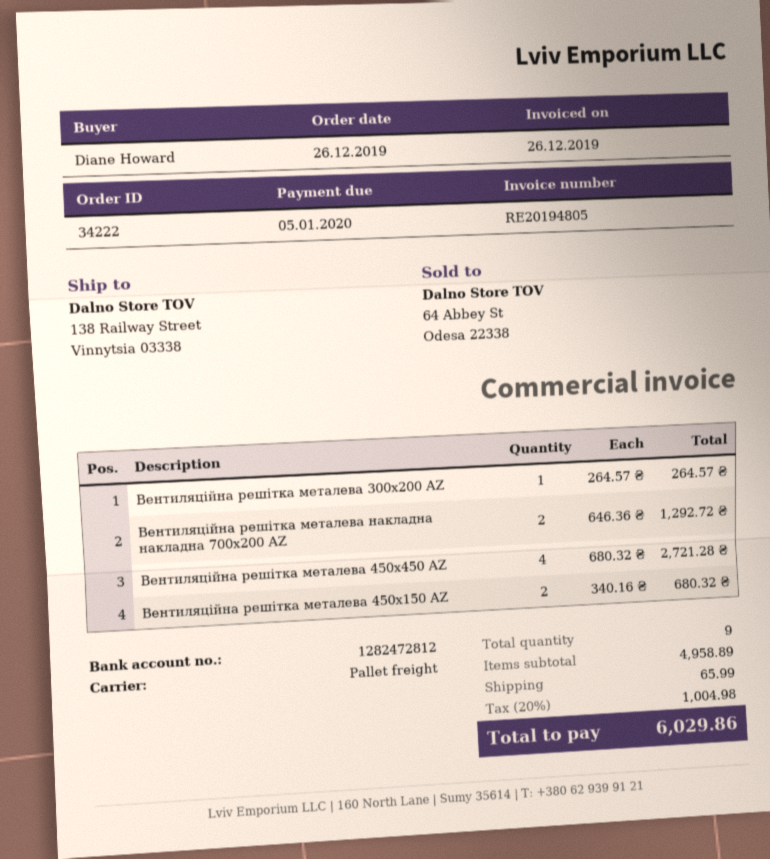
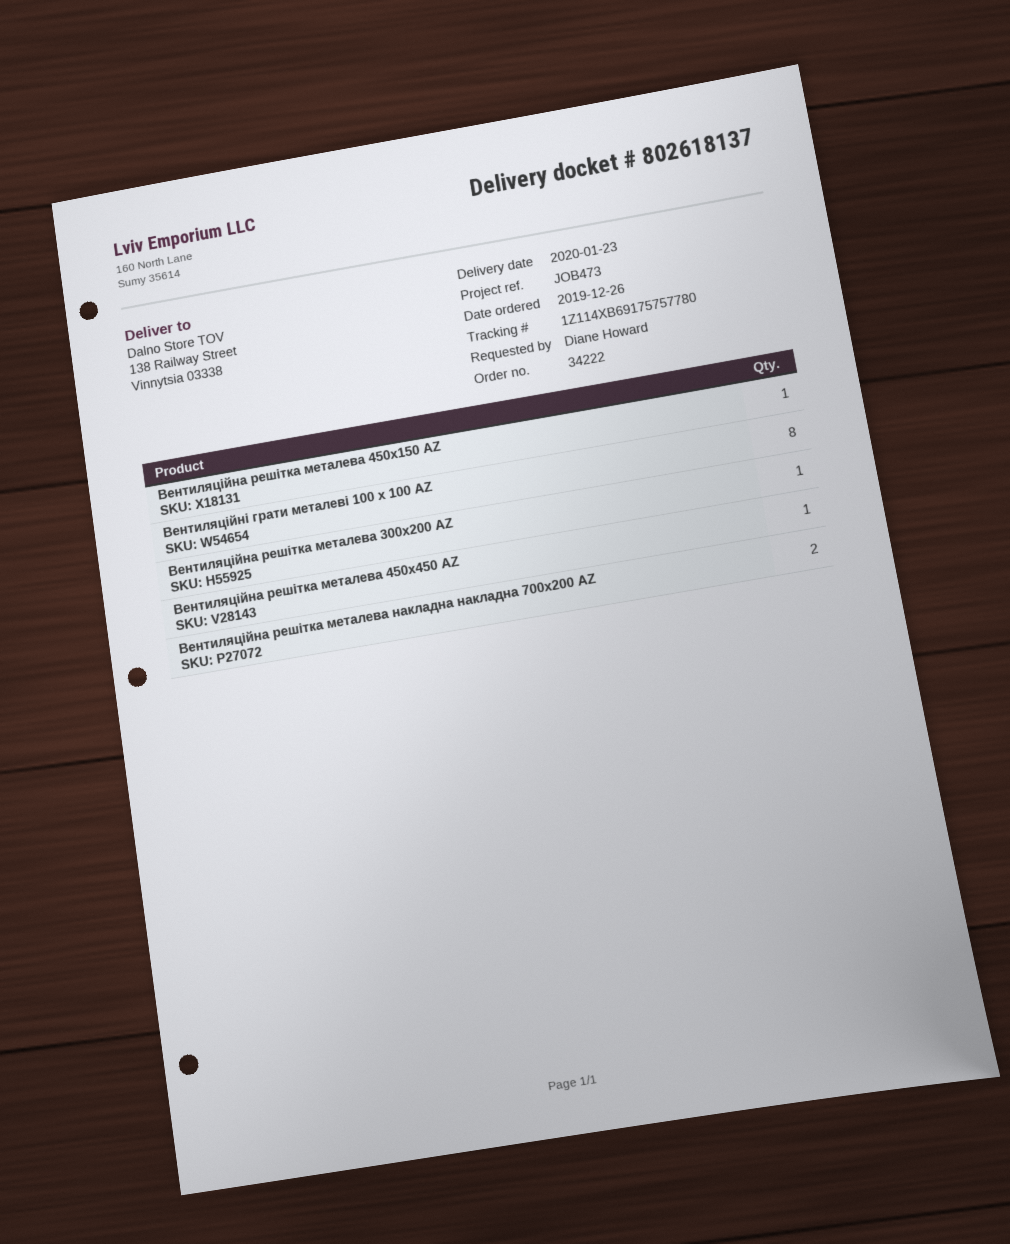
Вентиляційна решітка металева 450х450 AZ: 4 -> 1
Вентиляційна решітка металева 450х150 AZ: 2 -> 1
Вентиляційні грати металеві 100 х 100 AZ: none -> 8

